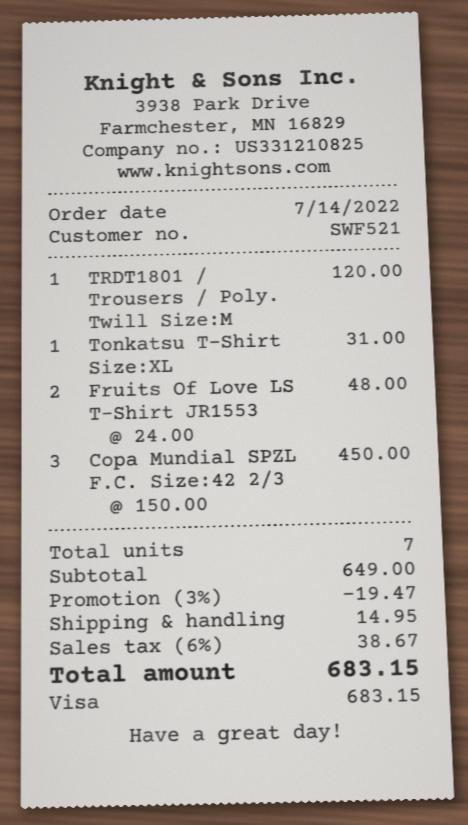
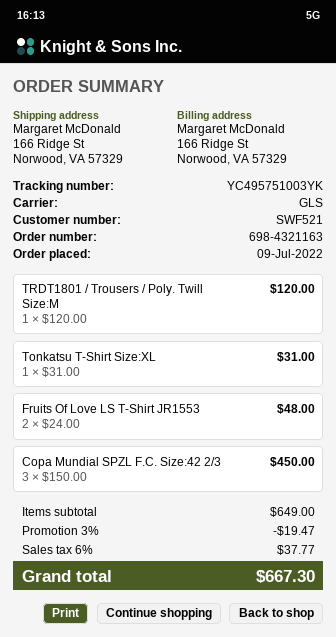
order date: 2022-07-14 -> 2022-07-09
shipping: 14.95 -> none
tax: 6% = 38.67 -> 6% = 37.77
total: 683.15 -> 667.30

